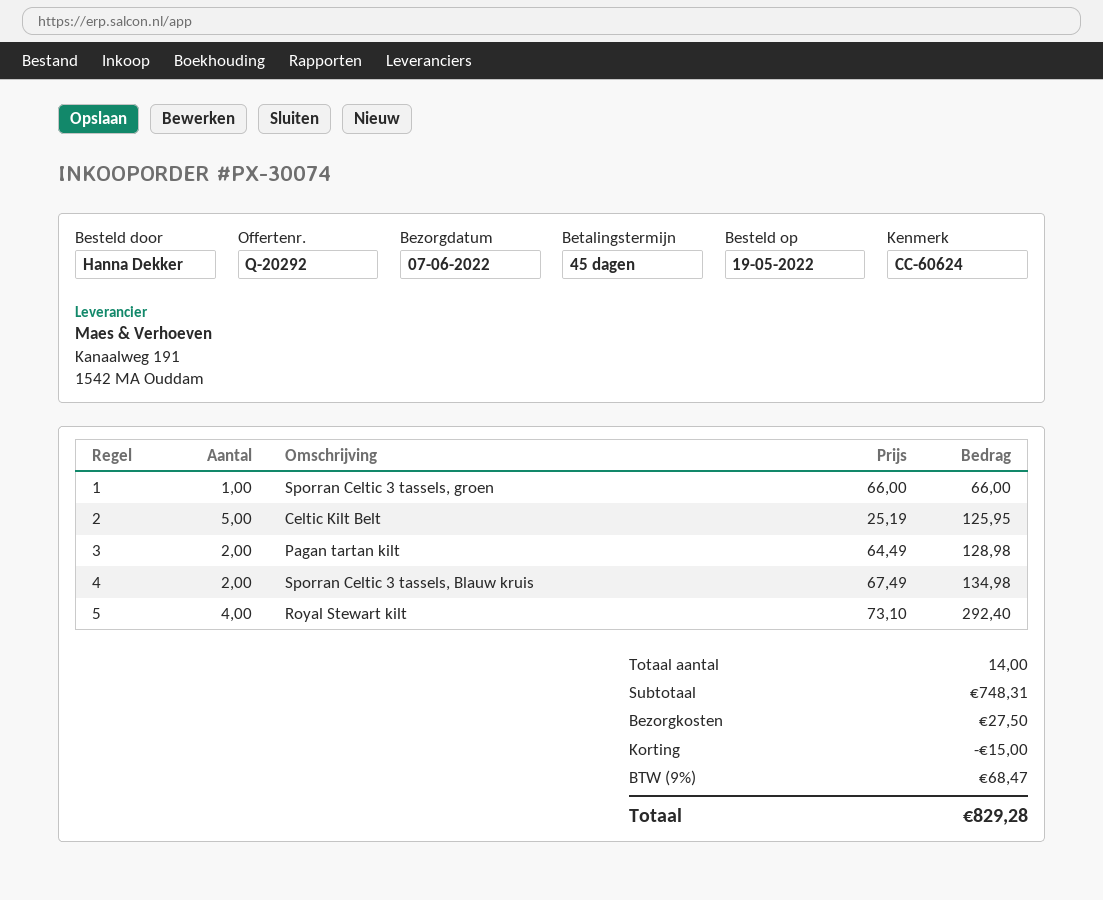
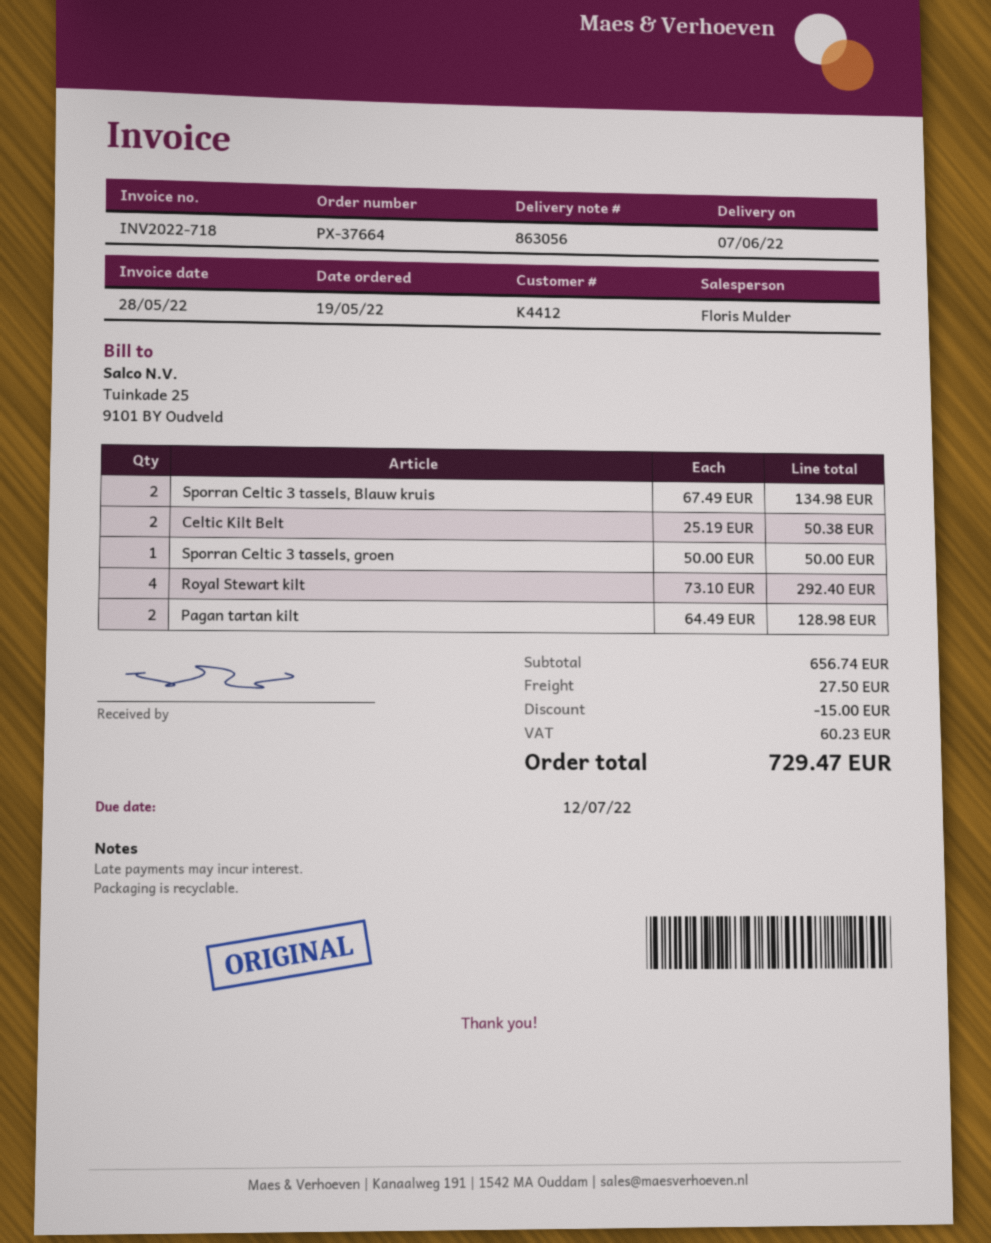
order number: PX-30074 -> PX-37664
Sporran Celtic 3 tassels, groen: 1 x 66.00 = 66.00 -> 1 x 50.00 = 50.00
Celtic Kilt Belt: 5 x 25.19 = 125.95 -> 2 x 25.19 = 50.38
subtotal: 748.31 -> 656.74
tax: 68.47 -> 60.23
total: 829.28 -> 729.47

